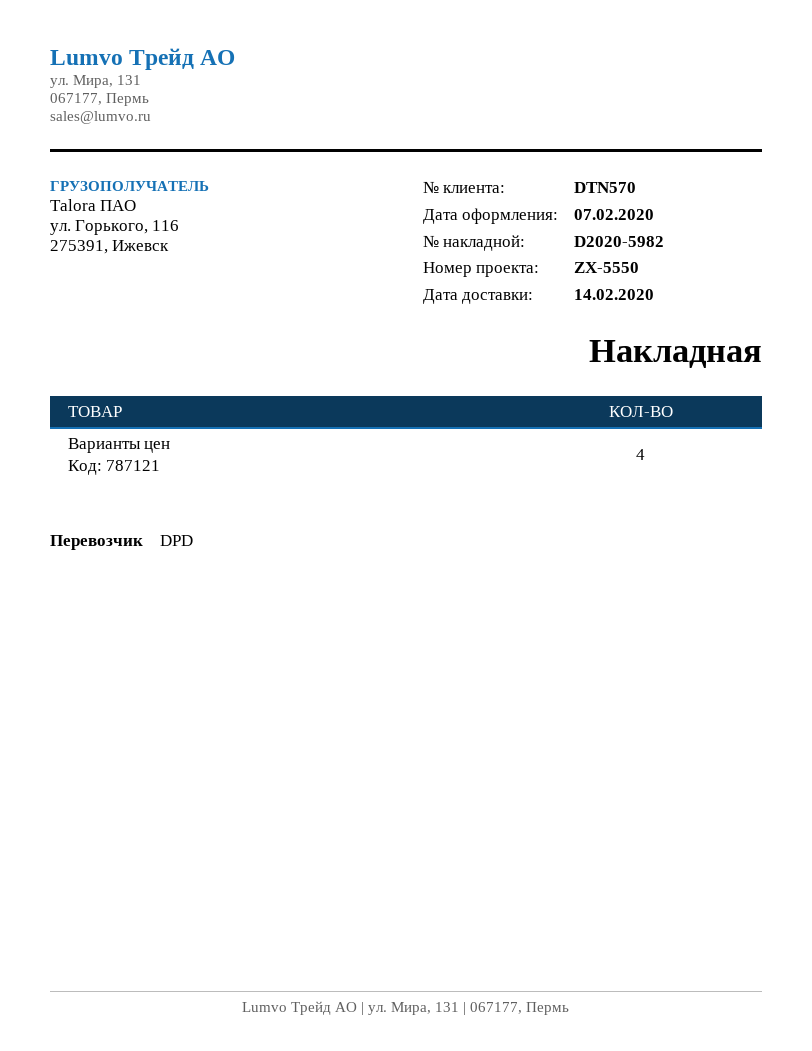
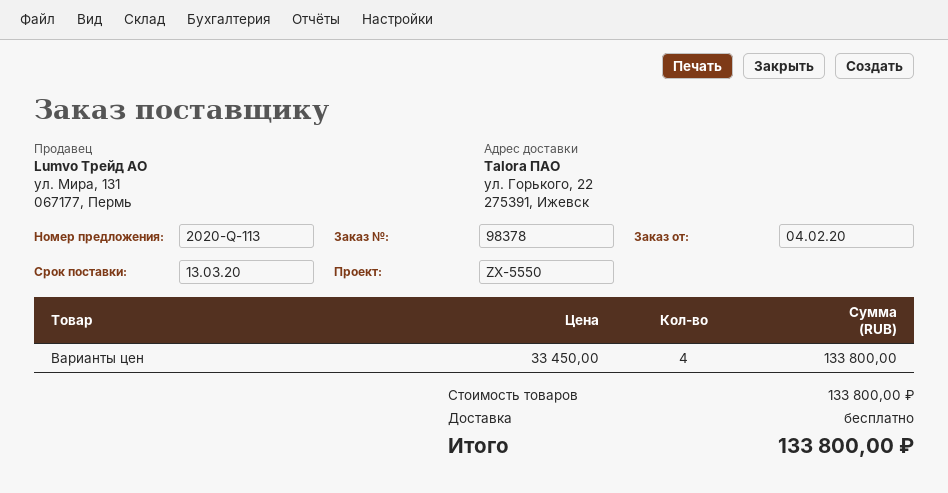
order date: 2020-02-07 -> 2020-02-04
delivery date: 2020-02-14 -> 2020-03-13
ship to: ул. Горького, 116, 275391, Ижевск -> ул. Горького, 22, 275391, Ижевск

